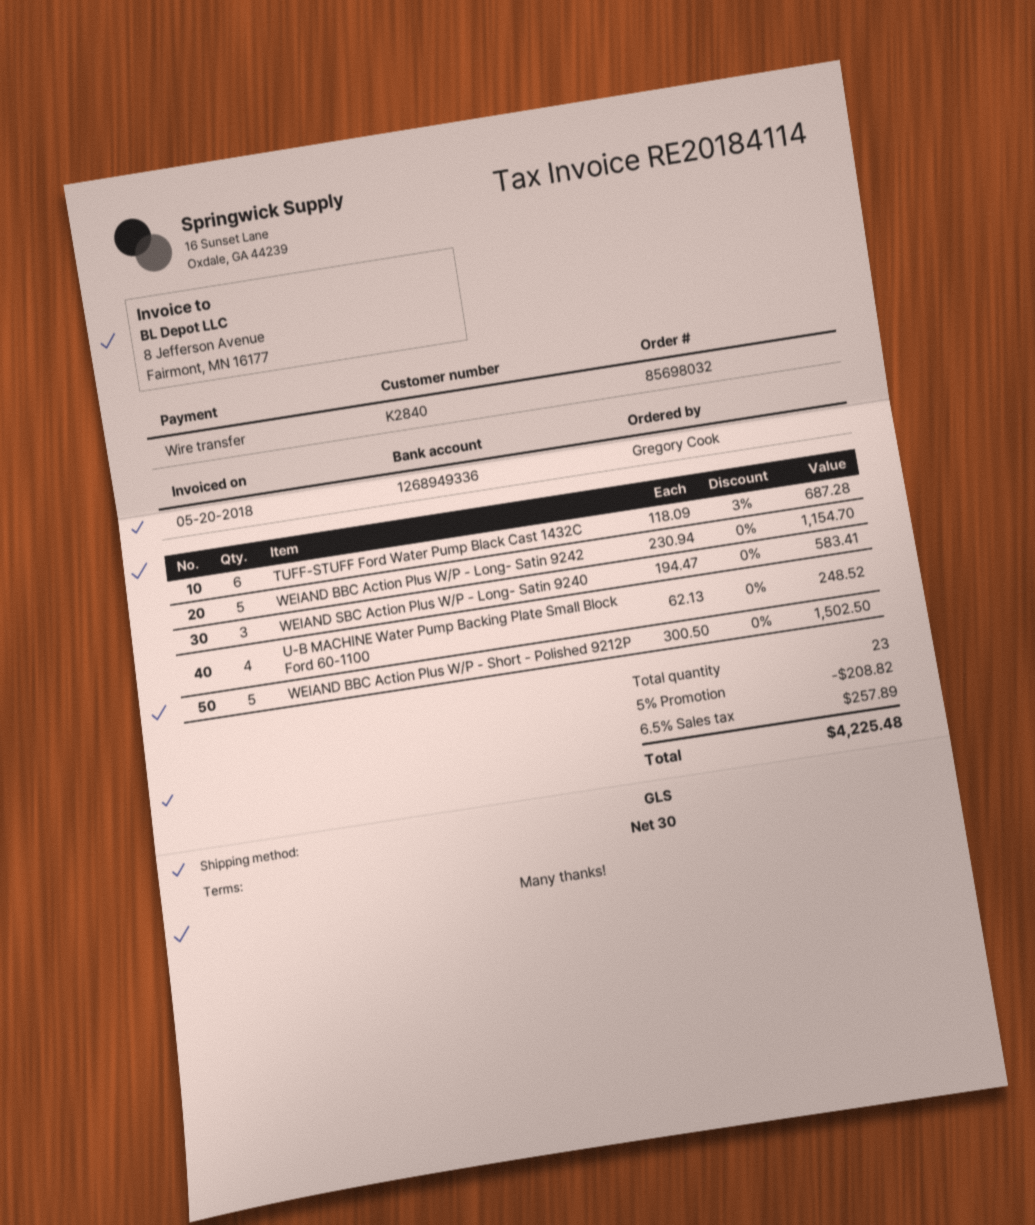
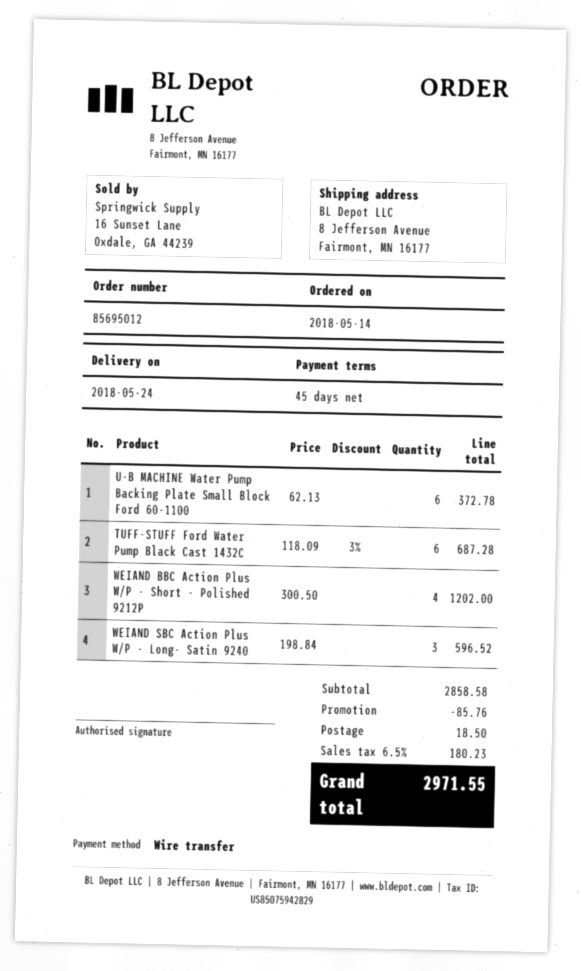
order number: 85698032 -> 85695012
payment terms: 30 days -> 45 days
WEIAND BBC Action Plus W/P - Long- Satin 9242: 5 x 230.94 = 1154.70 -> none
WEIAND SBC Action Plus W/P - Long- Satin 9240: 3 x 194.47 = 583.41 -> 3 x 198.84 = 596.52
U-B MACHINE Water Pump Backing Plate Small Block Ford 60-1100: 4 x 62.13 = 248.52 -> 6 x 62.13 = 372.78
WEIAND BBC Action Plus W/P - Short - Polished 9212P: 5 x 300.50 = 1502.50 -> 4 x 300.50 = 1202.00
discount: 208.82 -> 85.76
shipping: none -> 18.50
tax: 6.5% = 257.89 -> 6.5% = 180.23
total: 4225.48 -> 2971.55

